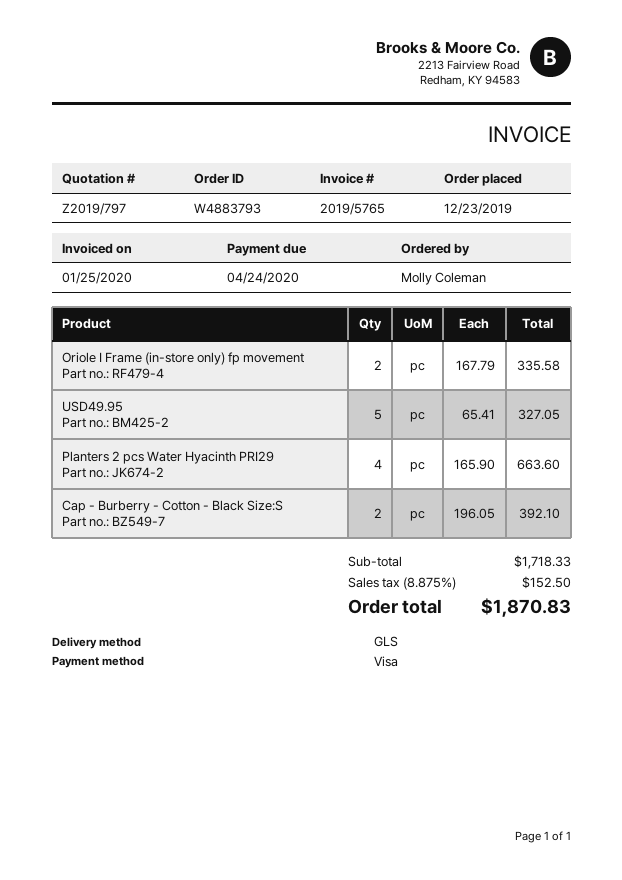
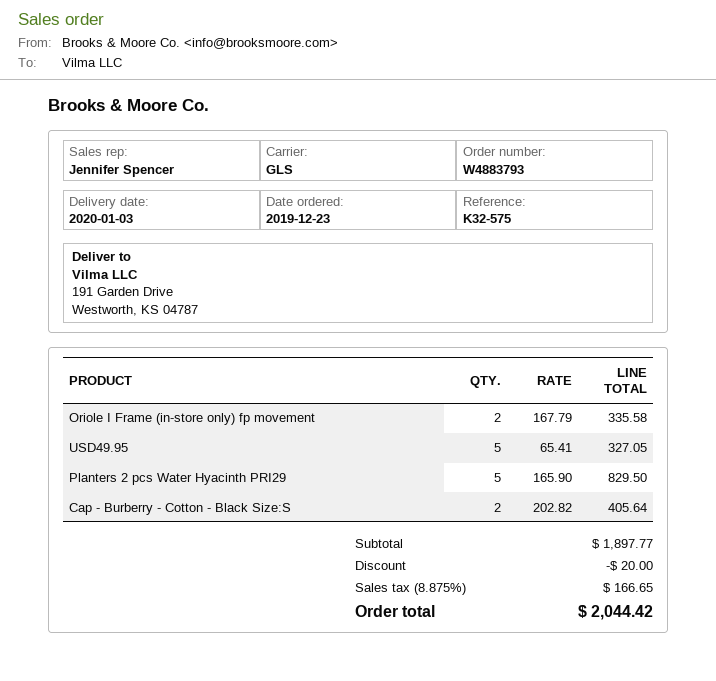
Planters 2 pcs Water Hyacinth PRI29: 4 x 165.90 = 663.60 -> 5 x 165.90 = 829.50
Cap - Burberry - Cotton - Black Size:S: 2 x 196.05 = 392.10 -> 2 x 202.82 = 405.64
subtotal: 1718.33 -> 1897.77
discount: none -> 20.00
tax: 8.875% = 152.50 -> 8.875% = 166.65
total: 1870.83 -> 2044.42

